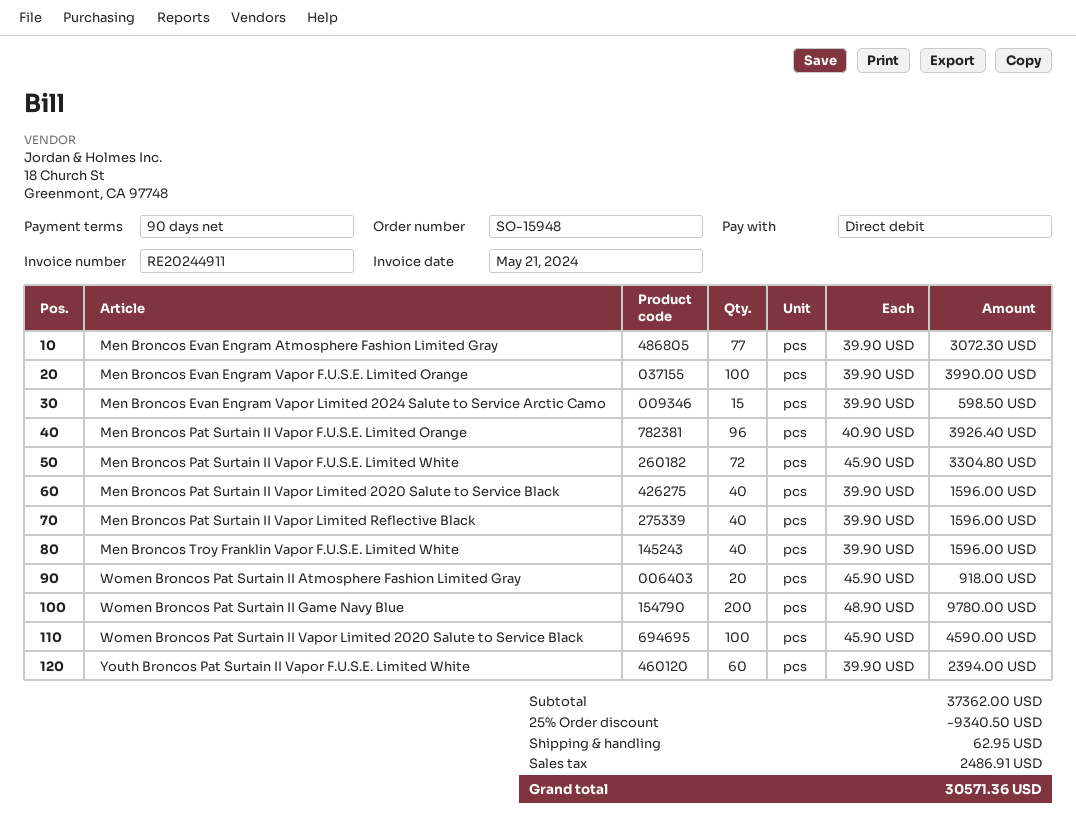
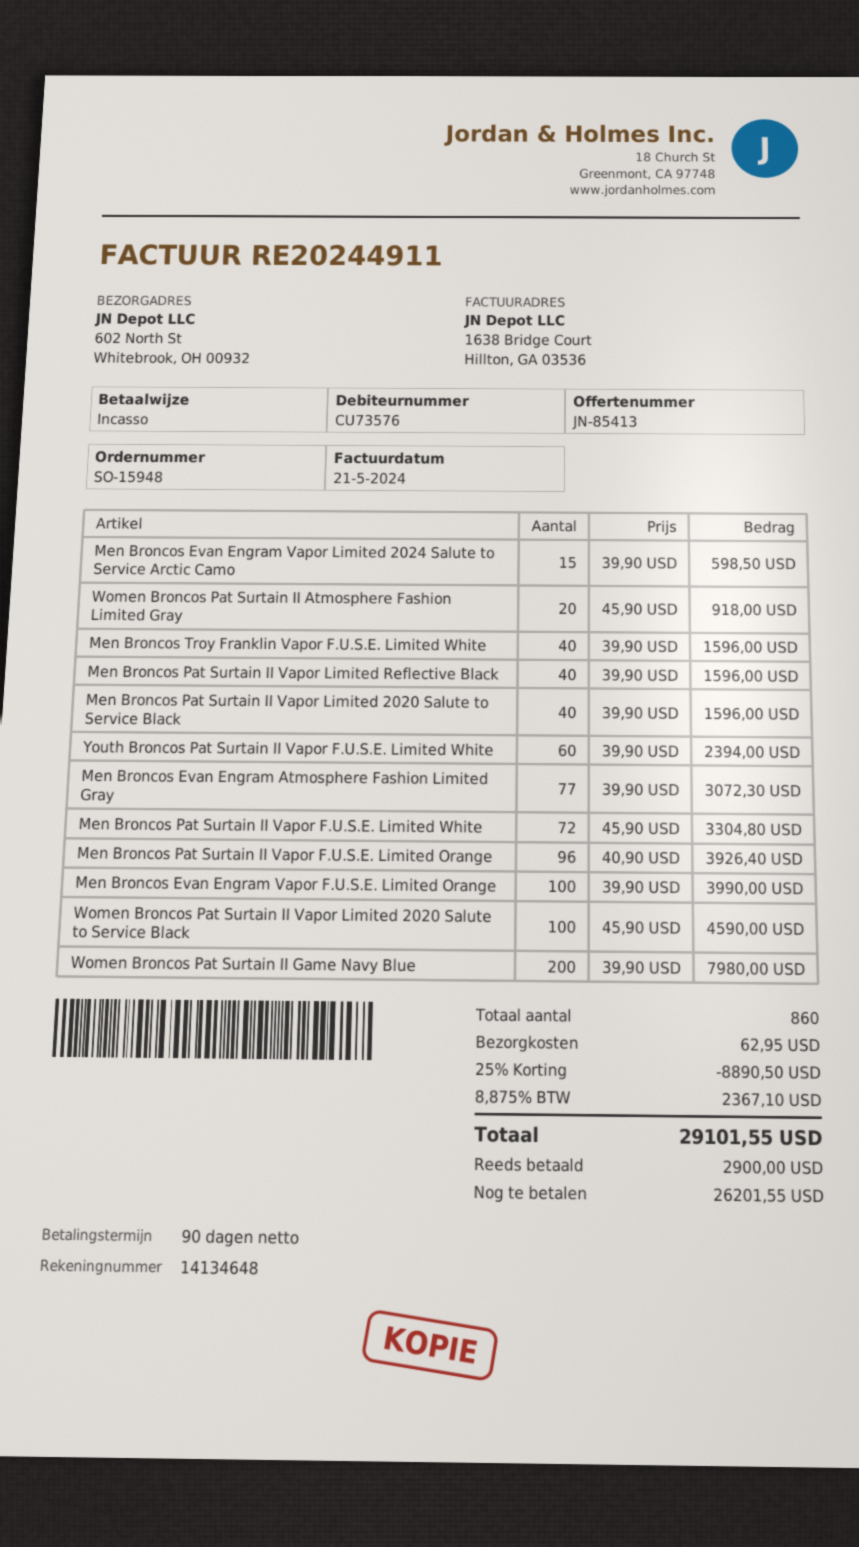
Women Broncos Pat Surtain II Game Navy Blue: 200 x 48.90 = 9780.00 -> 200 x 39.90 = 7980.00
discount: 25% = 9340.50 -> 25% = 8890.50
tax: 2486.91 -> 2367.10
total: 30571.36 -> 29101.55

